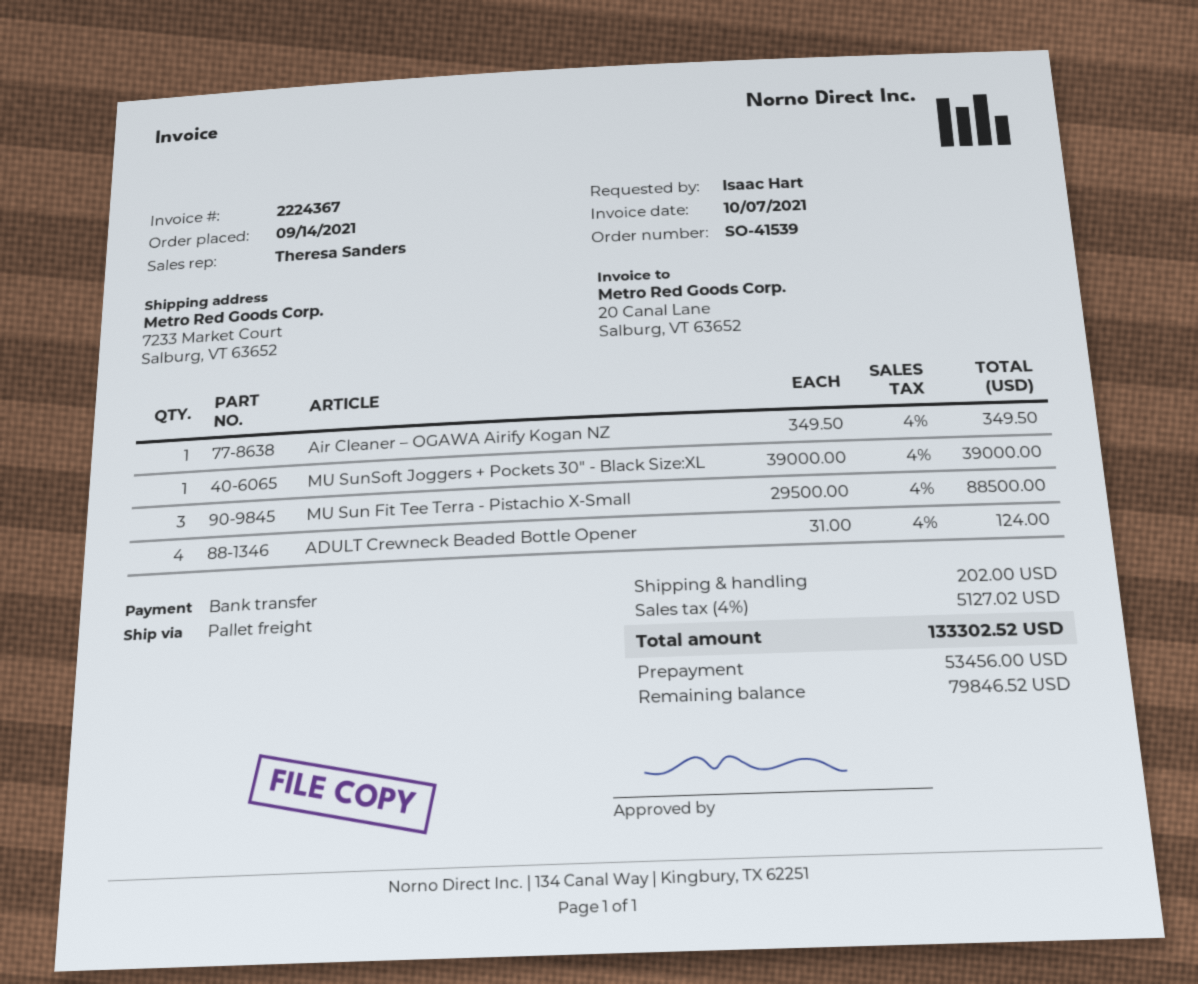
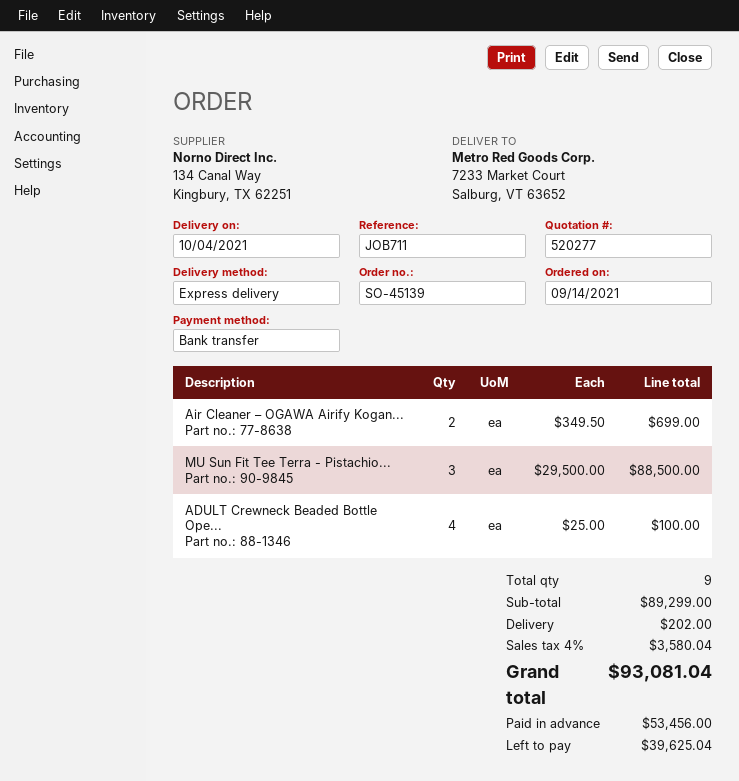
order number: SO-41539 -> SO-45139
shipping method: pallet freight -> express
Air Cleaner – OGAWA Airify Kogan NZ: 1 x 349.50 = 349.50 -> 2 x 349.50 = 699.00
MU SunSoft Joggers + Pockets 30" - Black Size:XL: 1 x 39000.00 = 39000.00 -> none
ADULT Crewneck Beaded Bottle Opener: 4 x 31.00 = 124.00 -> 4 x 25.00 = 100.00
tax: 4% = 5127.02 -> 4% = 3580.04
total: 133302.52 -> 93081.04
balance: 79846.52 -> 39625.04

